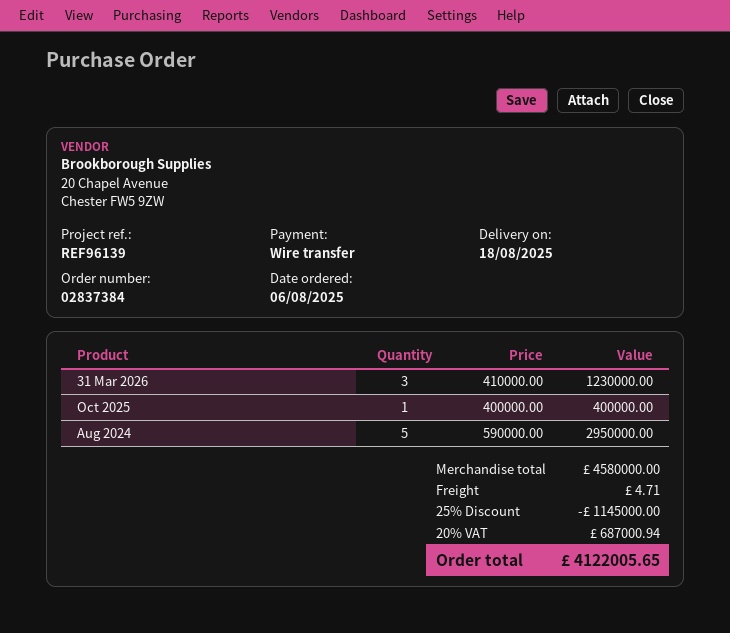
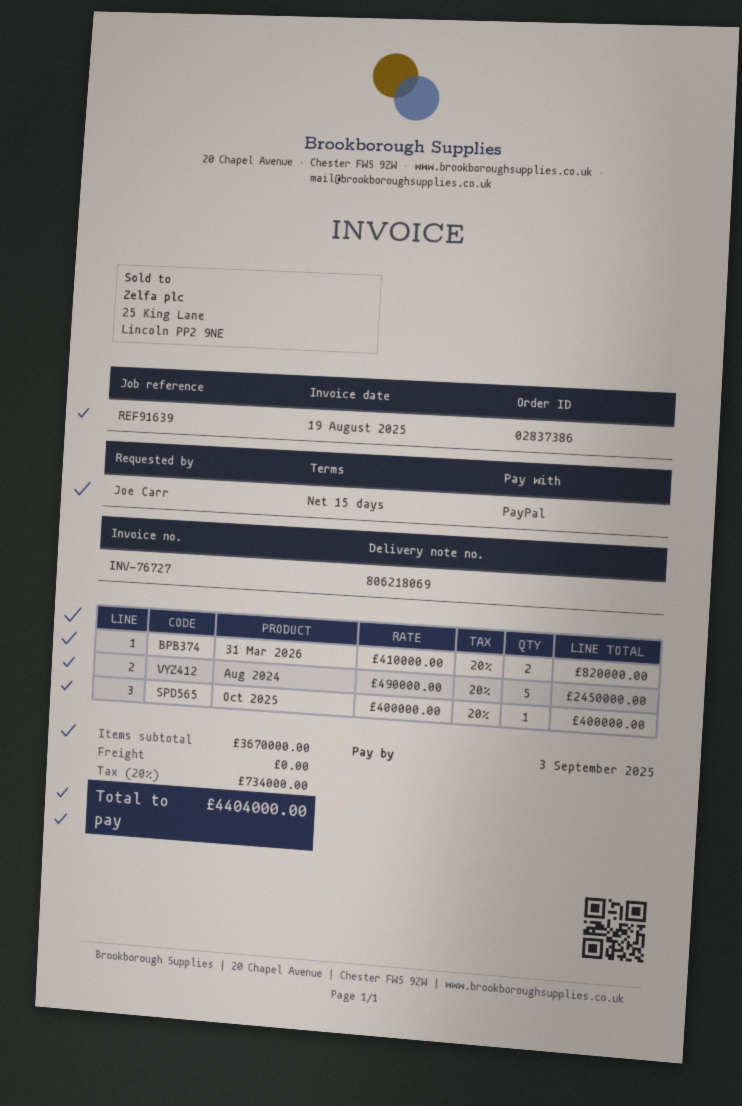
order number: 02837384 -> 02837386
reference: REF96139 -> REF91639
payment method: bank transfer -> PayPal
31 Mar 2026: 3 x 410000.00 = 1230000.00 -> 2 x 410000.00 = 820000.00
Aug 2024: 5 x 590000.00 = 2950000.00 -> 5 x 490000.00 = 2450000.00
subtotal: 4580000.00 -> 3670000.00
discount: 25% = 1145000.00 -> none
shipping: 4.71 -> 0.00
tax: 20% = 687000.94 -> 20% = 734000.00
total: 4122005.65 -> 4404000.00

